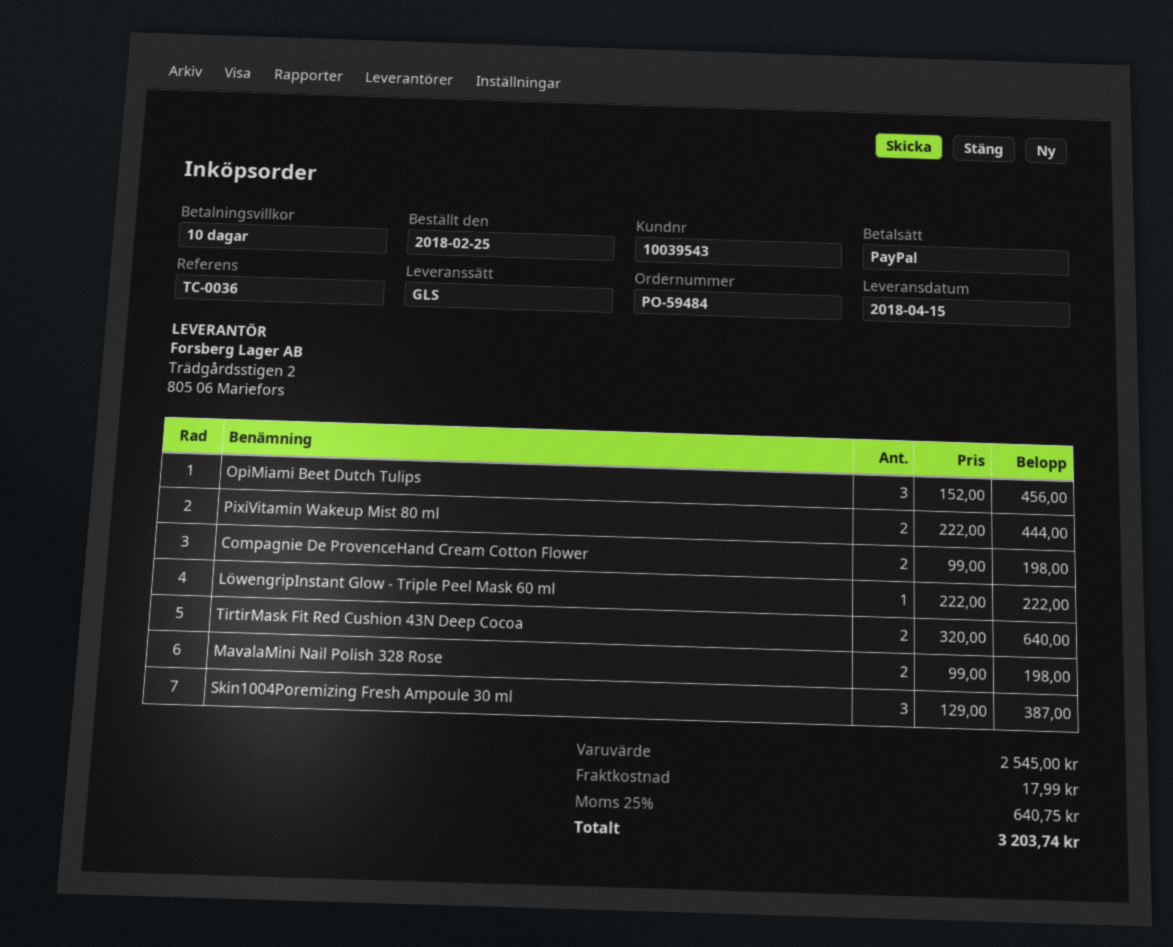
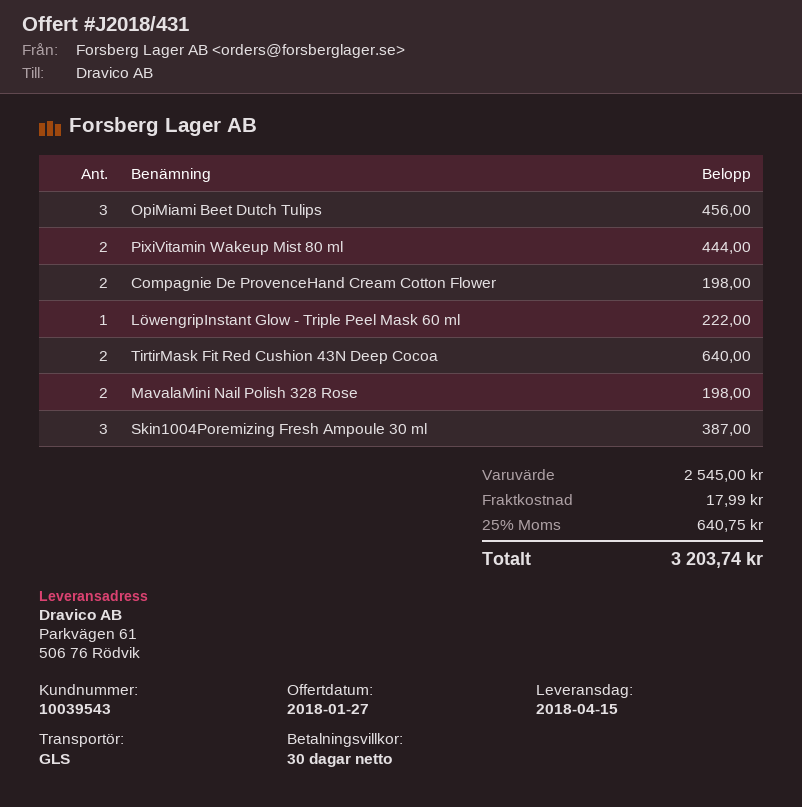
payment terms: 10 days -> 30 days

